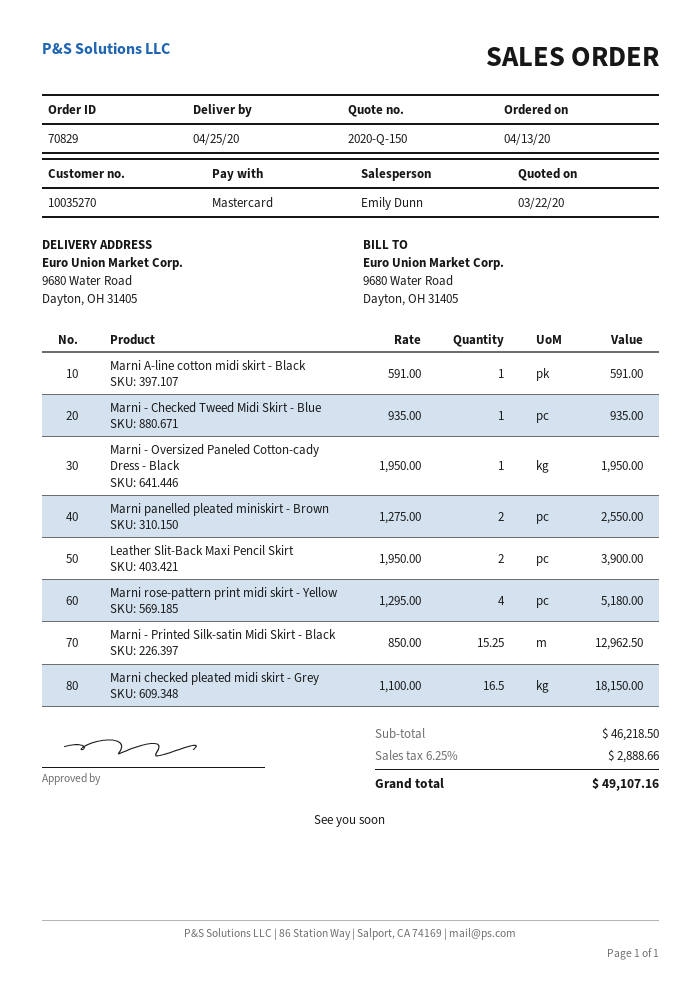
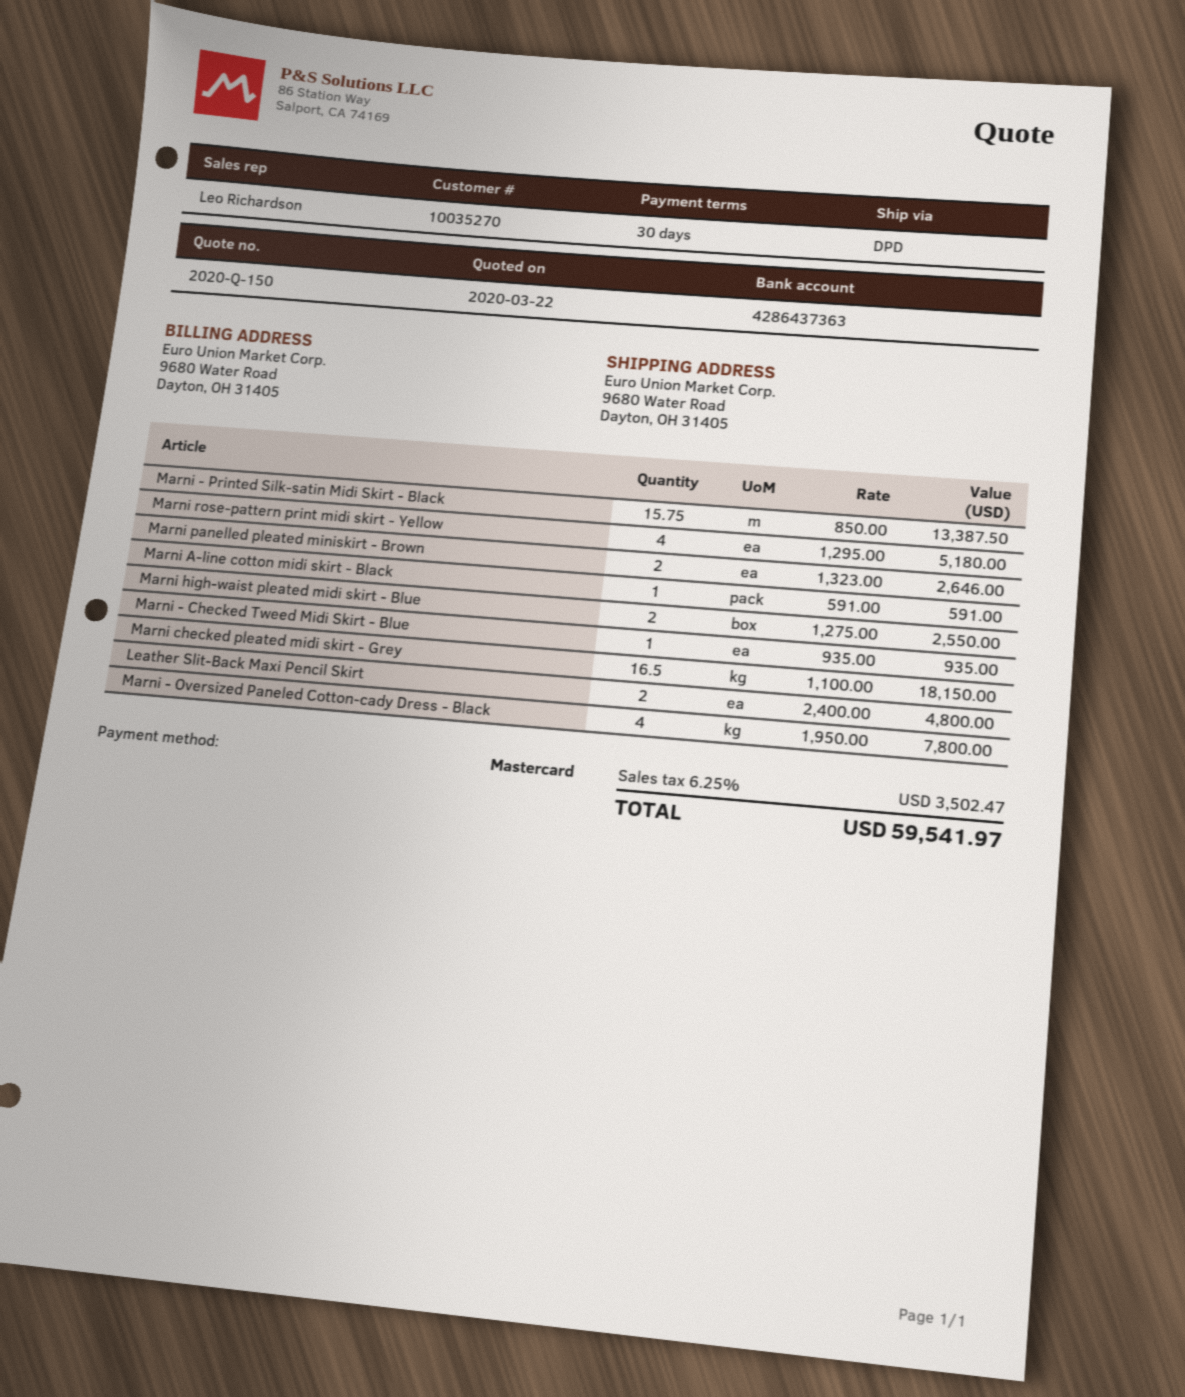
sales rep: Emily Dunn -> Leo Richardson
Marni - Oversized Paneled Cotton-cady Dress - Black: 1 x 1950.00 = 1950.00 -> 4 x 1950.00 = 7800.00
Marni panelled pleated miniskirt - Brown: 2 x 1275.00 = 2550.00 -> 2 x 1323.00 = 2646.00
Leather Slit-Back Maxi Pencil Skirt: 2 x 1950.00 = 3900.00 -> 2 x 2400.00 = 4800.00
Marni - Printed Silk-satin Midi Skirt - Black: 15.25 x 850.00 = 12962.50 -> 15.75 x 850.00 = 13387.50
Marni high-waist pleated midi skirt - Blue: none -> 2 x 1275.00 = 2550.00
tax: 6.25% = 2888.66 -> 6.25% = 3502.47
total: 49107.16 -> 59541.97

